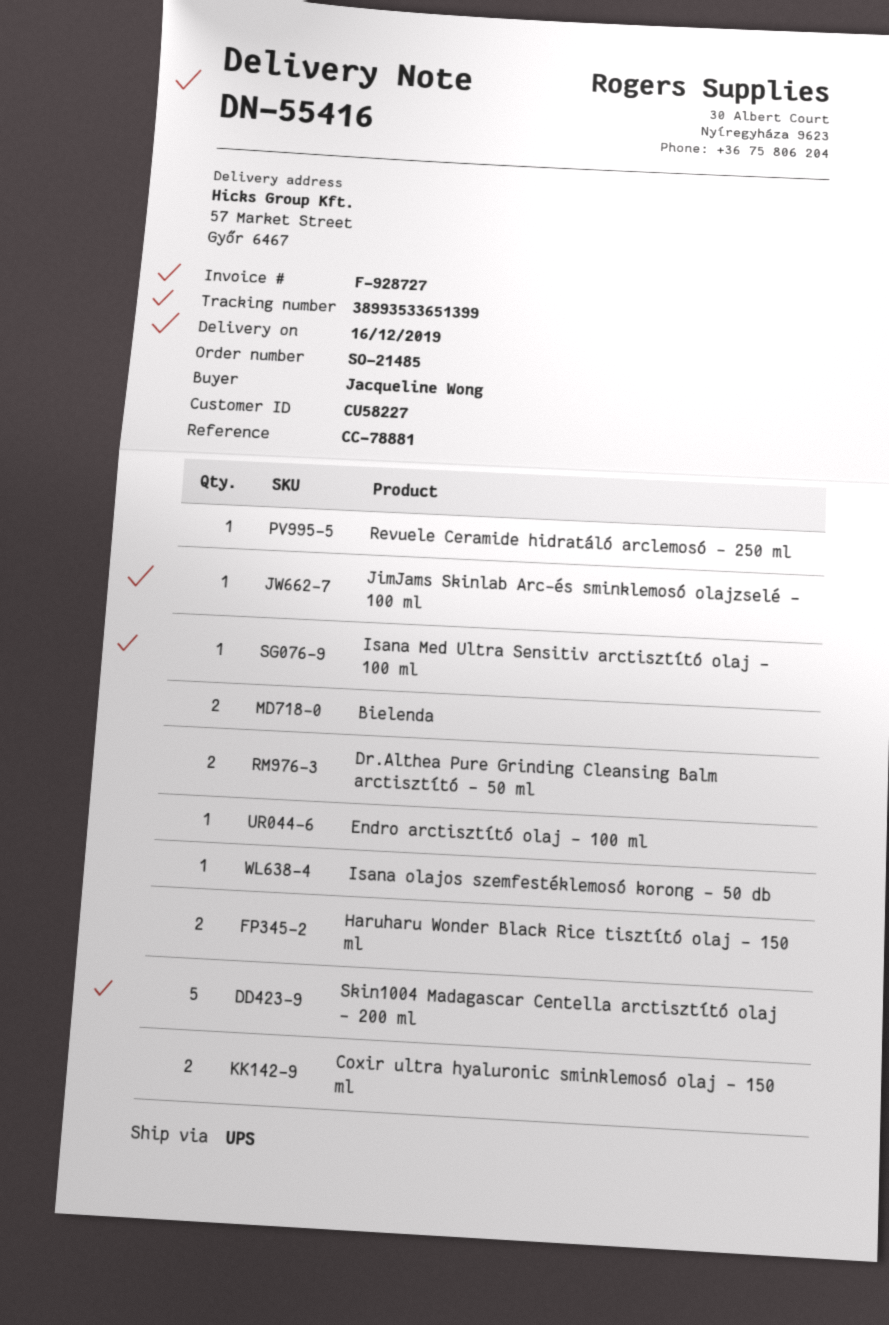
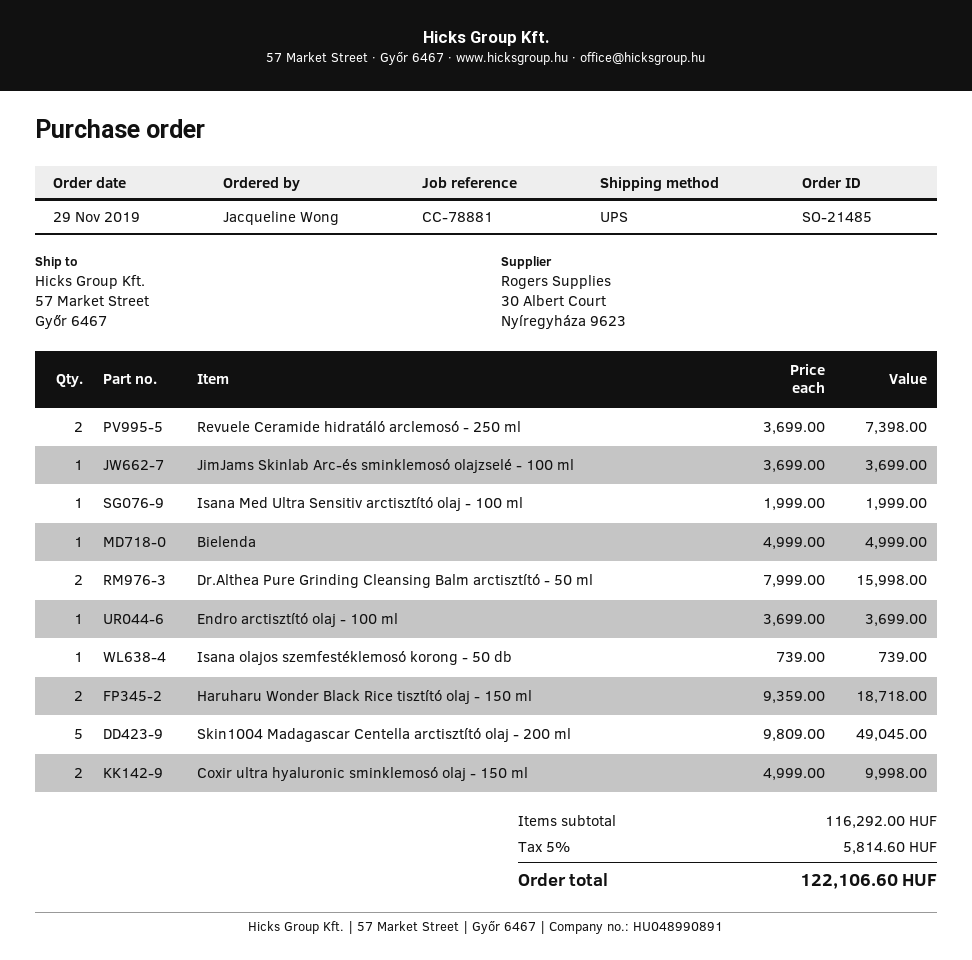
Revuele Ceramide hidratáló arclemosó - 250 ml: 1 -> 2
Bielenda: 2 -> 1

